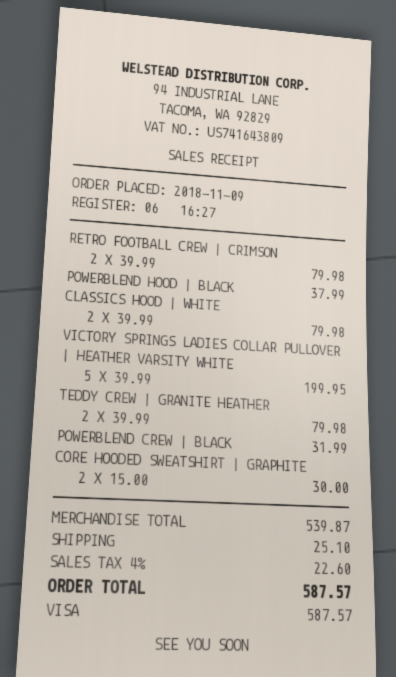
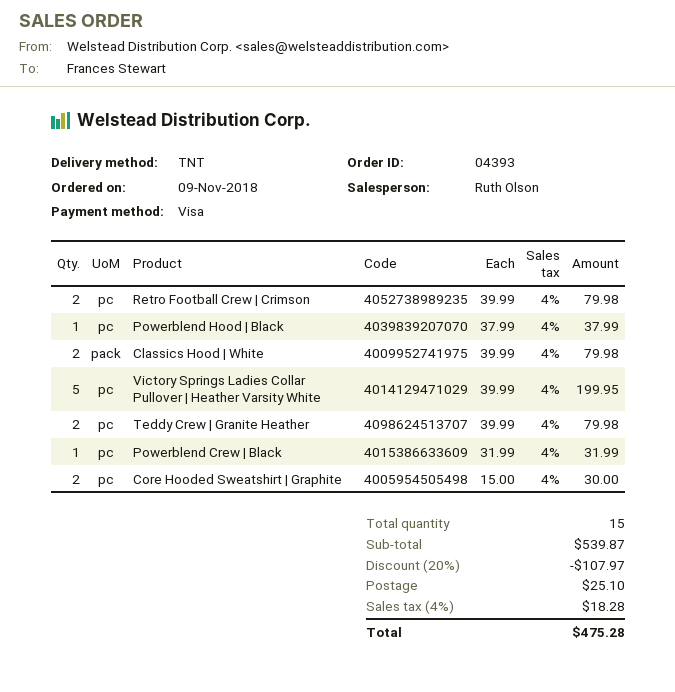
discount: none -> 20% = 107.97
tax: 4% = 22.60 -> 4% = 18.28
total: 587.57 -> 475.28

